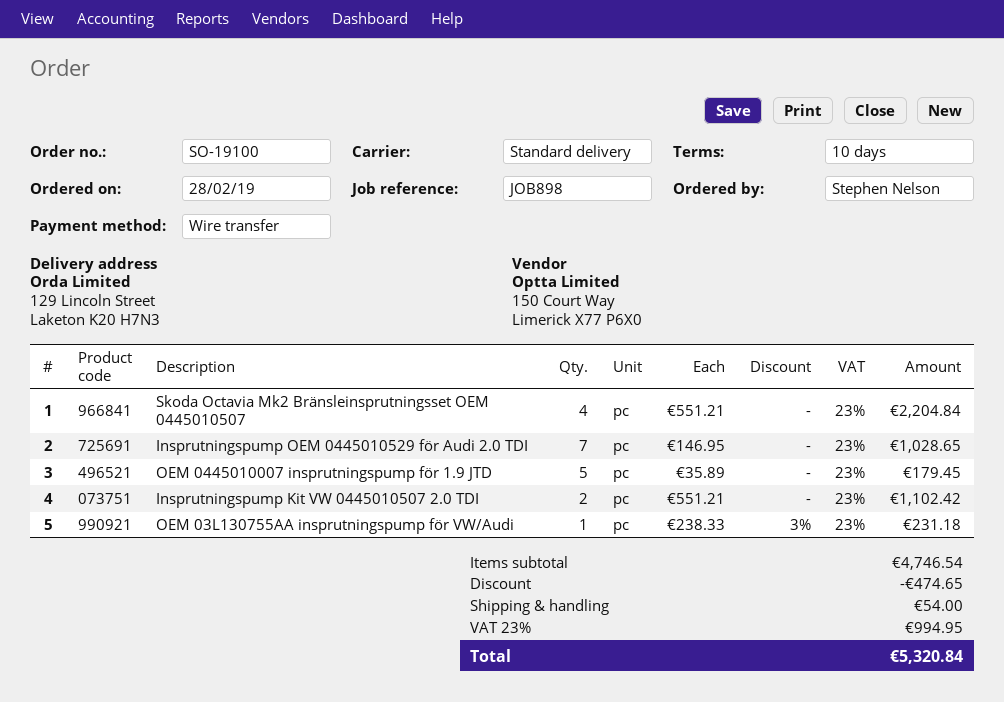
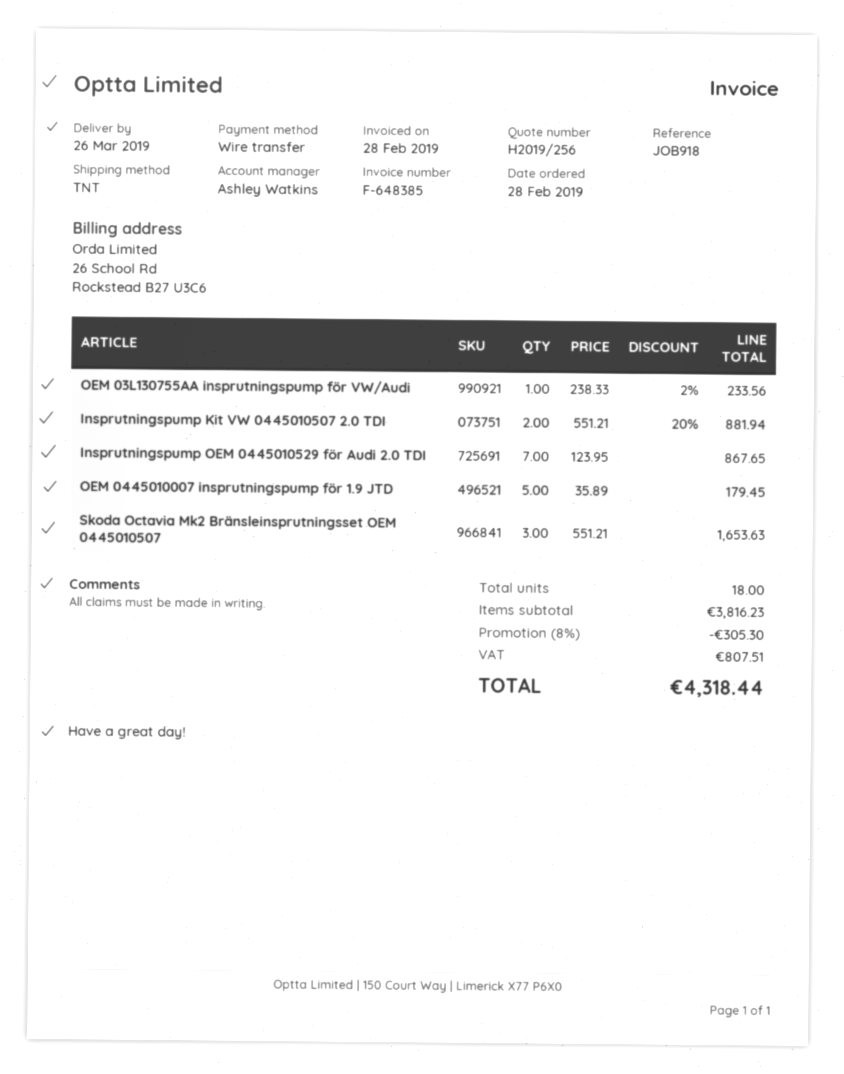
reference: JOB898 -> JOB918
shipping method: standard -> TNT
Skoda Octavia Mk2 Bränsleinsprutningsset OEM 0445010507: 4 x 551.21 = 2204.84 -> 3 x 551.21 = 1653.63
Insprutningspump OEM 0445010529 för Audi 2.0 TDI: 7 x 146.95 = 1028.65 -> 7 x 123.95 = 867.65
Insprutningspump Kit VW 0445010507 2.0 TDI: 2 x 551.21 = 1102.42 -> 2 x 551.21 - 20% = 881.94
OEM 03L130755AA insprutningspump för VW/Audi: 1 x 238.33 - 3% = 231.18 -> 1 x 238.33 - 2% = 233.56
subtotal: 4746.54 -> 3816.23
discount: 474.65 -> 305.30
shipping: 54.00 -> none
tax: 994.95 -> 807.51
total: 5320.84 -> 4318.44

